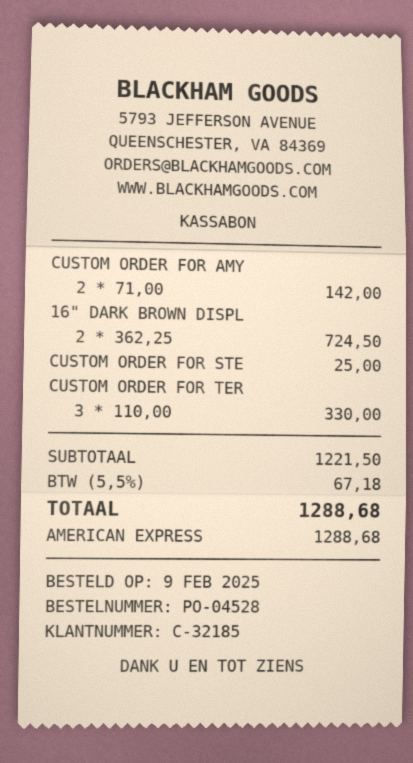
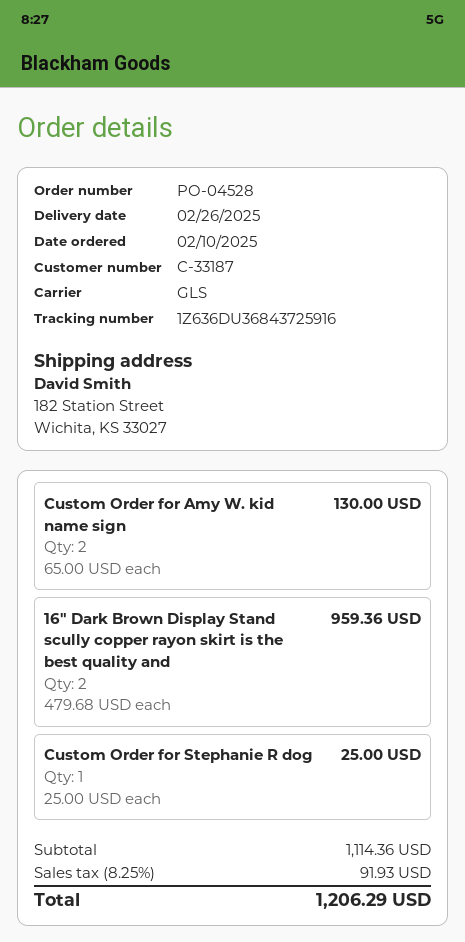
order date: 2025-02-09 -> 2025-02-10
customer number: C-32185 -> C-33187
CUSTOM ORDER FOR AMY: 2 x 71.00 = 142.00 -> 2 x 65.00 = 130.00
16" DARK BROWN DISPL: 2 x 362.25 = 724.50 -> 2 x 479.68 = 959.36
CUSTOM ORDER FOR TER: 3 x 110.00 = 330.00 -> none
subtotal: 1221.50 -> 1114.36
tax: 5.5% = 67.18 -> 8.25% = 91.93
total: 1288.68 -> 1206.29

